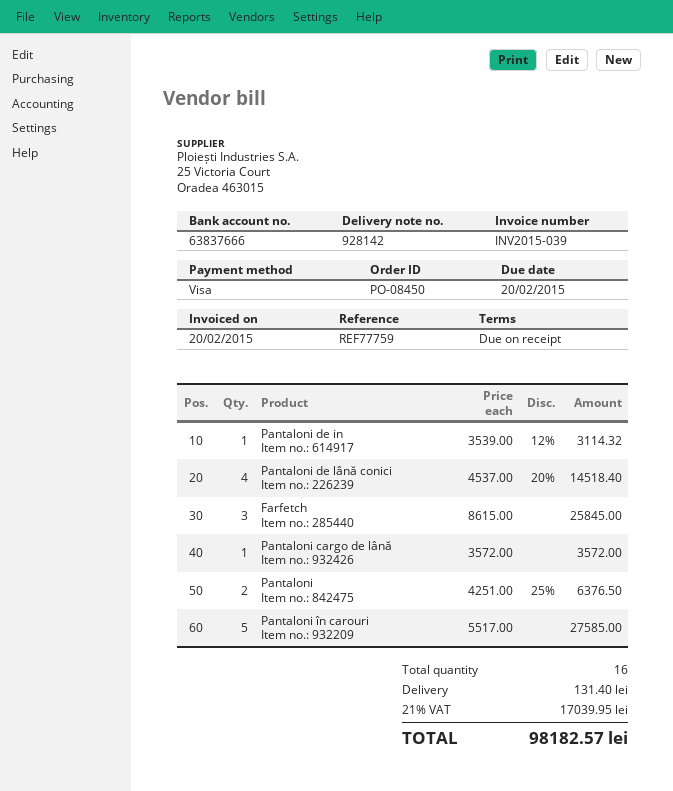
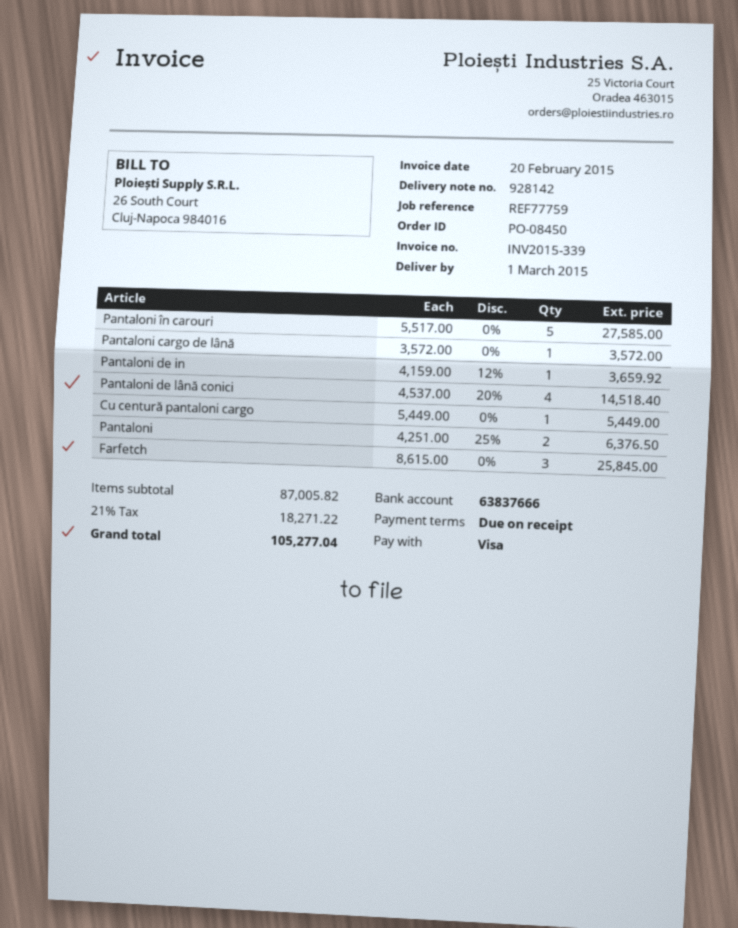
invoice number: INV2015-039 -> INV2015-339
Pantaloni de in: 1 x 3539.00 - 12% = 3114.32 -> 1 x 4159.00 - 12% = 3659.92
Cu centură pantaloni cargo: none -> 1 x 5449.00 = 5449.00
shipping: 131.40 -> none
tax: 21% = 17039.95 -> 21% = 18271.22
total: 98182.57 -> 105277.04

